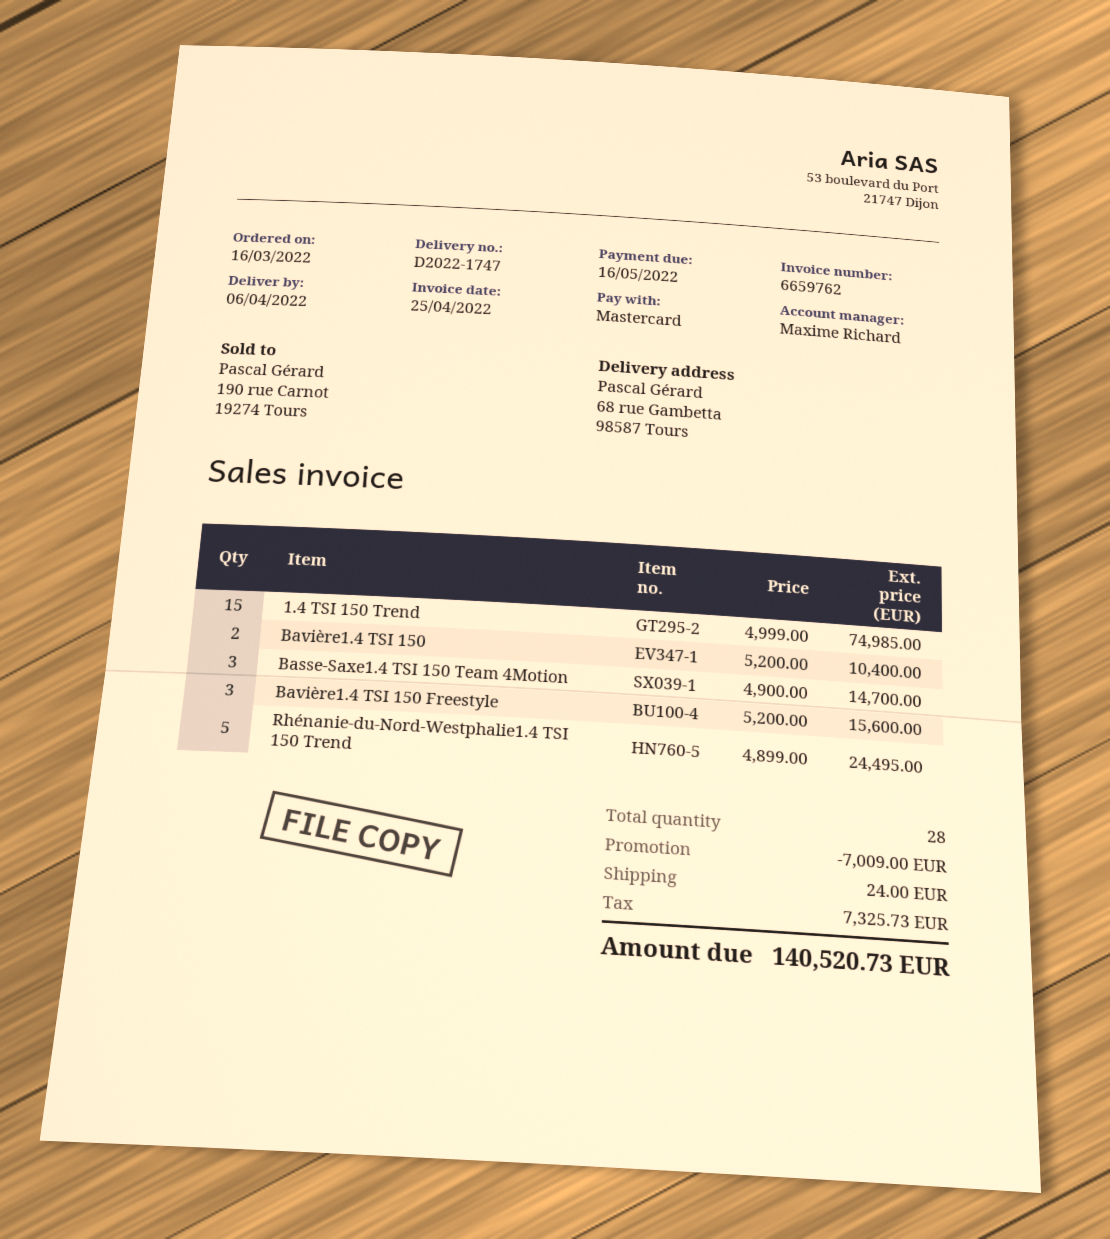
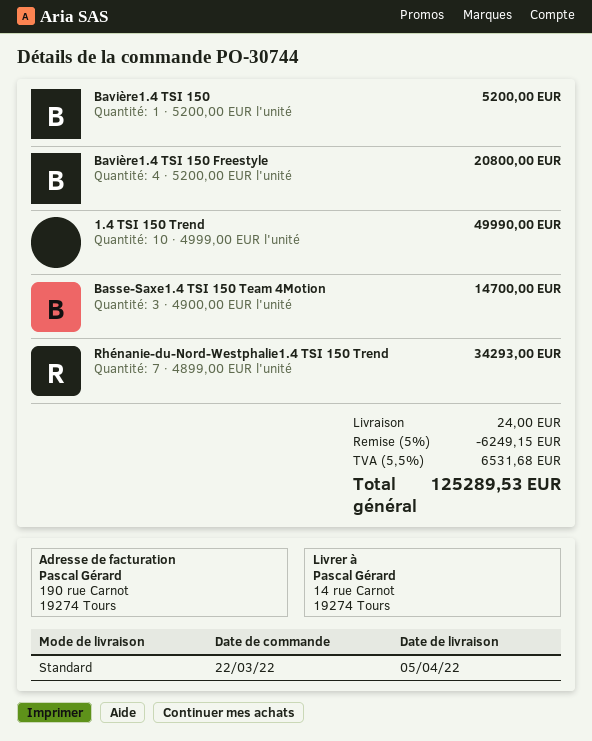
order date: 2022-03-16 -> 2022-03-22
delivery date: 2022-04-06 -> 2022-04-05
ship to: 68 rue Gambetta, 98587 Tours -> 14 rue Carnot, 19274 Tours
1.4 TSI 150 Trend: 15 x 4999.00 = 74985.00 -> 10 x 4999.00 = 49990.00
Bavière1.4 TSI 150: 2 x 5200.00 = 10400.00 -> 1 x 5200.00 = 5200.00
Bavière1.4 TSI 150 Freestyle: 3 x 5200.00 = 15600.00 -> 4 x 5200.00 = 20800.00
Rhénanie-du-Nord-Westphalie1.4 TSI 150 Trend: 5 x 4899.00 = 24495.00 -> 7 x 4899.00 = 34293.00
discount: 7009.00 -> 6249.15
tax: 7325.73 -> 6531.68
total: 140520.73 -> 125289.53

